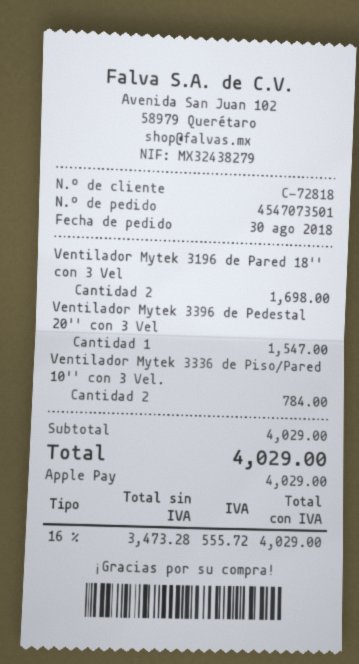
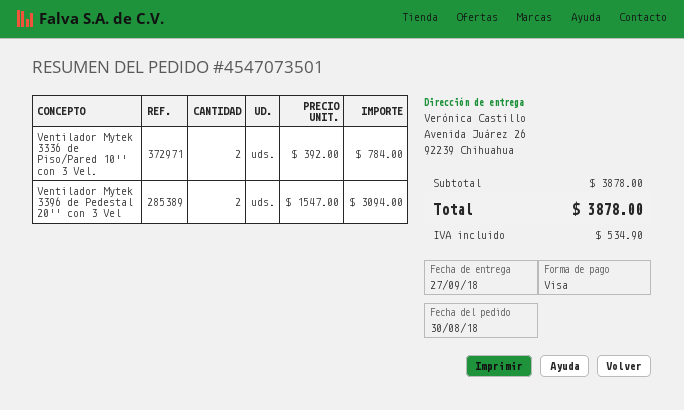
payment method: Apple Pay -> Visa
Ventilador Mytek 3196 de Pared 18'' con 3 Vel: 2 for 1698.00 -> none
Ventilador Mytek 3396 de Pedestal 20'' con 3 Vel: 1 for 1547.00 -> 2 for 3094.00
subtotal: 4029.00 -> 3878.00
tax: 555.72 -> 534.90
total: 4029.00 -> 3878.00

